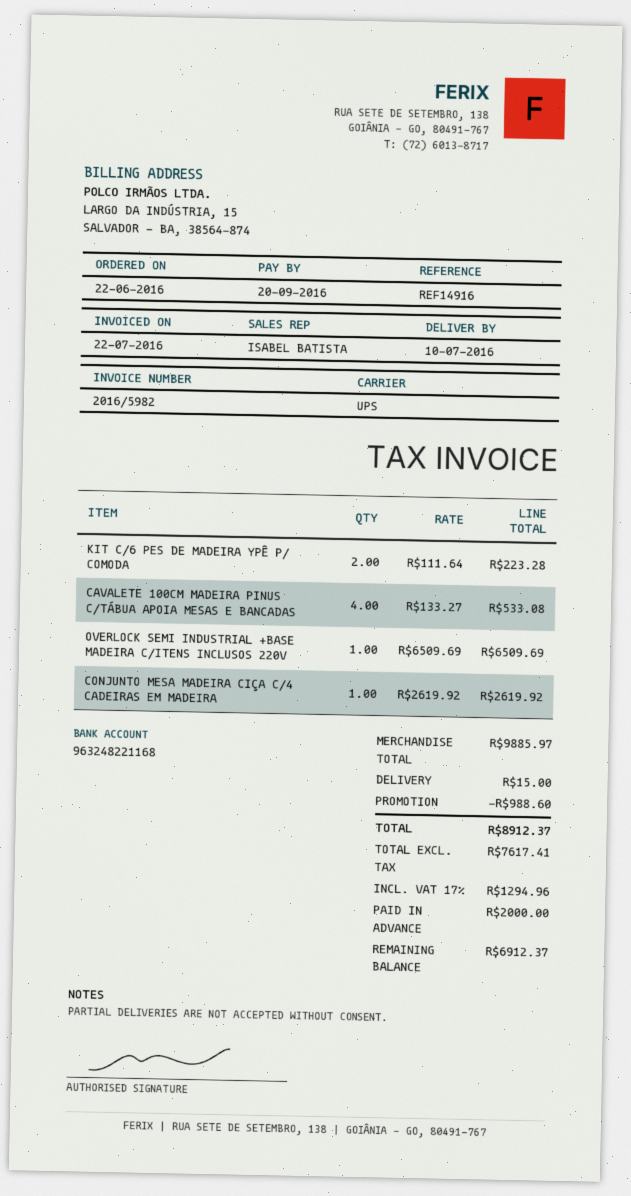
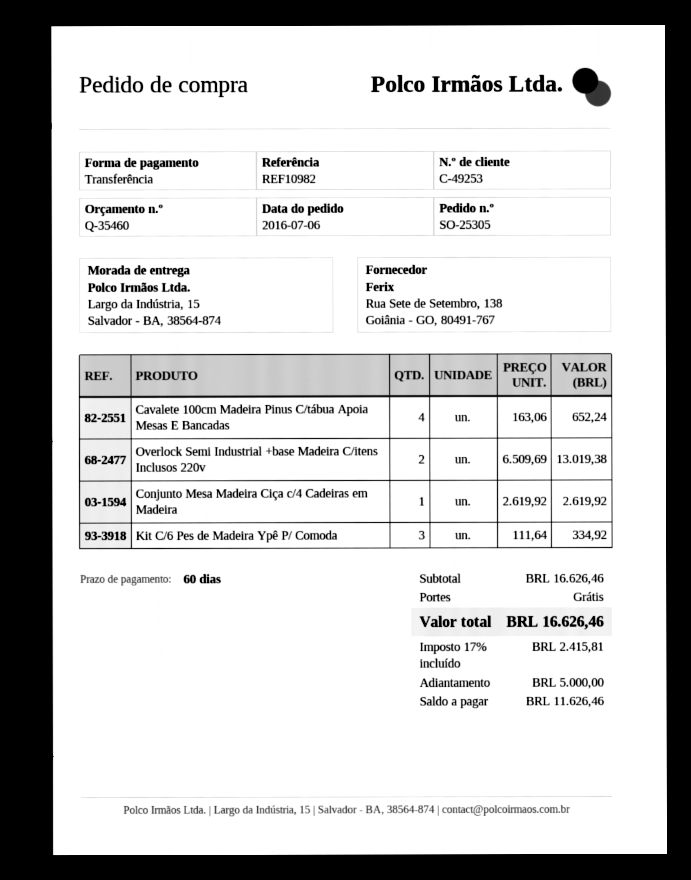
order date: 2016-06-22 -> 2016-07-06
reference: REF14916 -> REF10982
KIT C/6 PES DE MADEIRA YPÊ P/ COMODA: 2 x 111.64 = 223.28 -> 3 x 111.64 = 334.92
CAVALETE 100CM MADEIRA PINUS C/TÁBUA APOIA MESAS E BANCADAS: 4 x 133.27 = 533.08 -> 4 x 163.06 = 652.24
OVERLOCK SEMI INDUSTRIAL +BASE MADEIRA C/ITENS INCLUSOS 220V: 1 x 6509.69 = 6509.69 -> 2 x 6509.69 = 13019.38
subtotal: 9885.97 -> 16626.46
discount: 988.60 -> none
shipping: 15.00 -> 0.00
tax: 17% = 1294.96 -> 17% = 2415.81
total: 8912.37 -> 16626.46
deposit: 2000.00 -> 5000.00
balance: 6912.37 -> 11626.46

